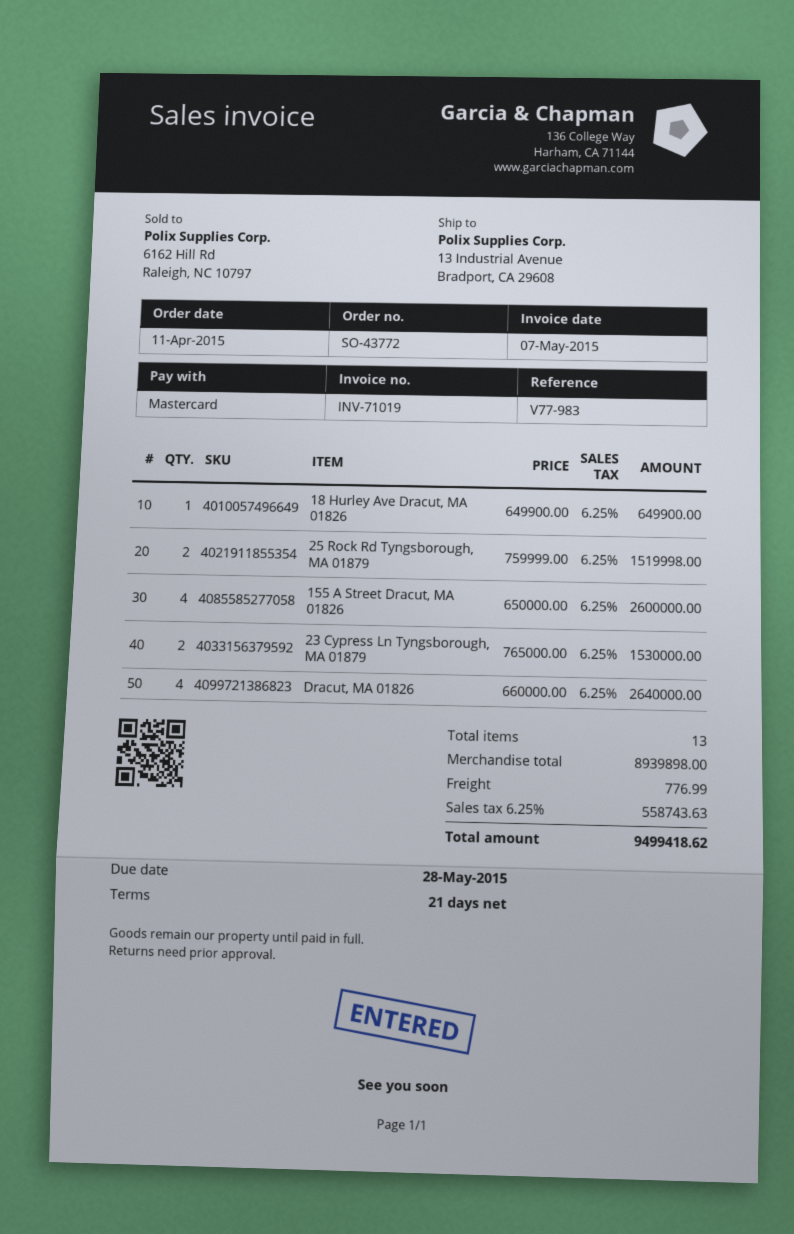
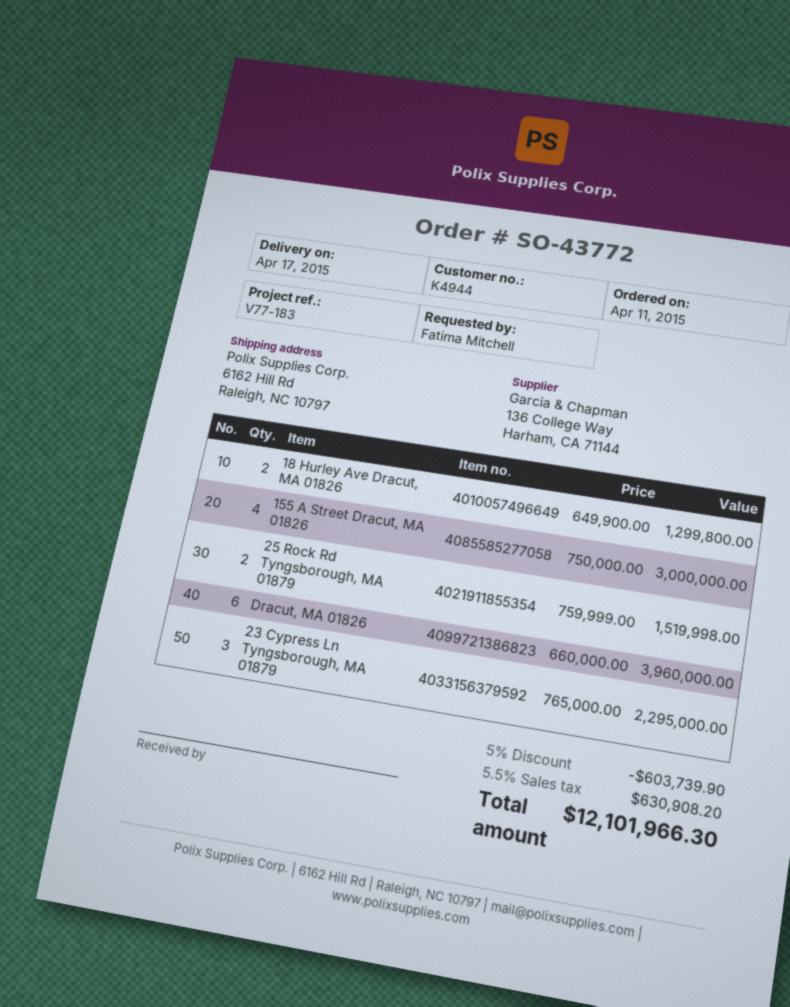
reference: V77-983 -> V77-183
ship to: 13 Industrial Avenue, Bradport, CA 29608 -> 6162 Hill Rd, Raleigh, NC 10797
18 Hurley Ave Dracut, MA 01826: 1 x 649900.00 = 649900.00 -> 2 x 649900.00 = 1299800.00
155 A Street Dracut, MA 01826: 4 x 650000.00 = 2600000.00 -> 4 x 750000.00 = 3000000.00
23 Cypress Ln Tyngsborough, MA 01879: 2 x 765000.00 = 1530000.00 -> 3 x 765000.00 = 2295000.00
Dracut, MA 01826: 4 x 660000.00 = 2640000.00 -> 6 x 660000.00 = 3960000.00
discount: none -> 5% = 603739.90
shipping: 776.99 -> none
tax: 6.25% = 558743.63 -> 5.5% = 630908.20
total: 9499418.62 -> 12101966.30

